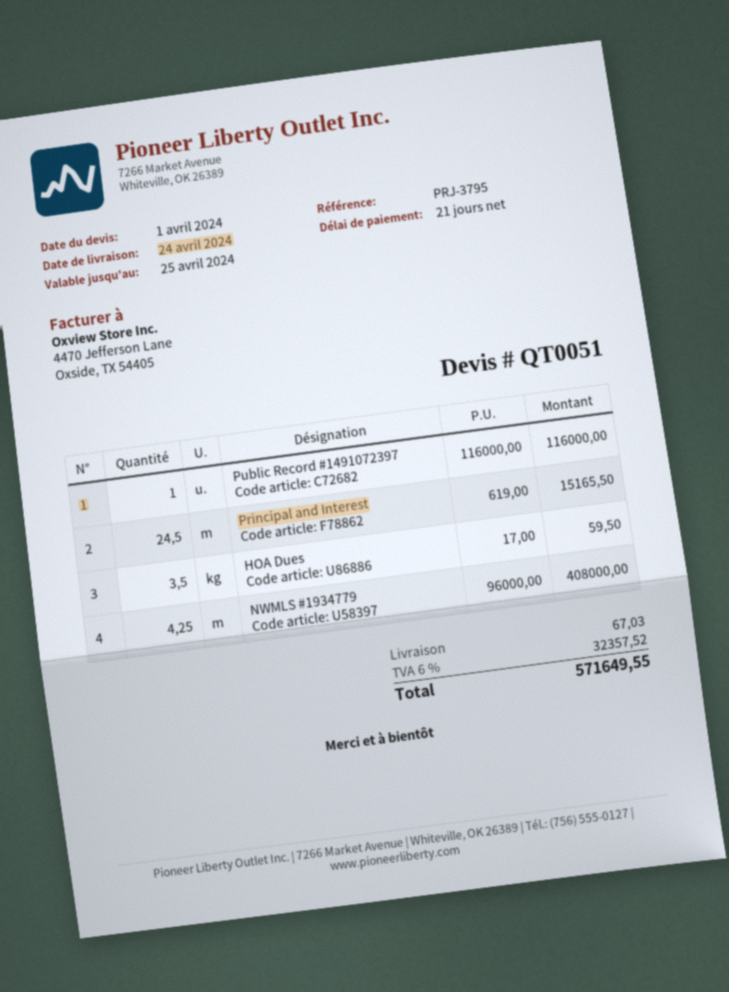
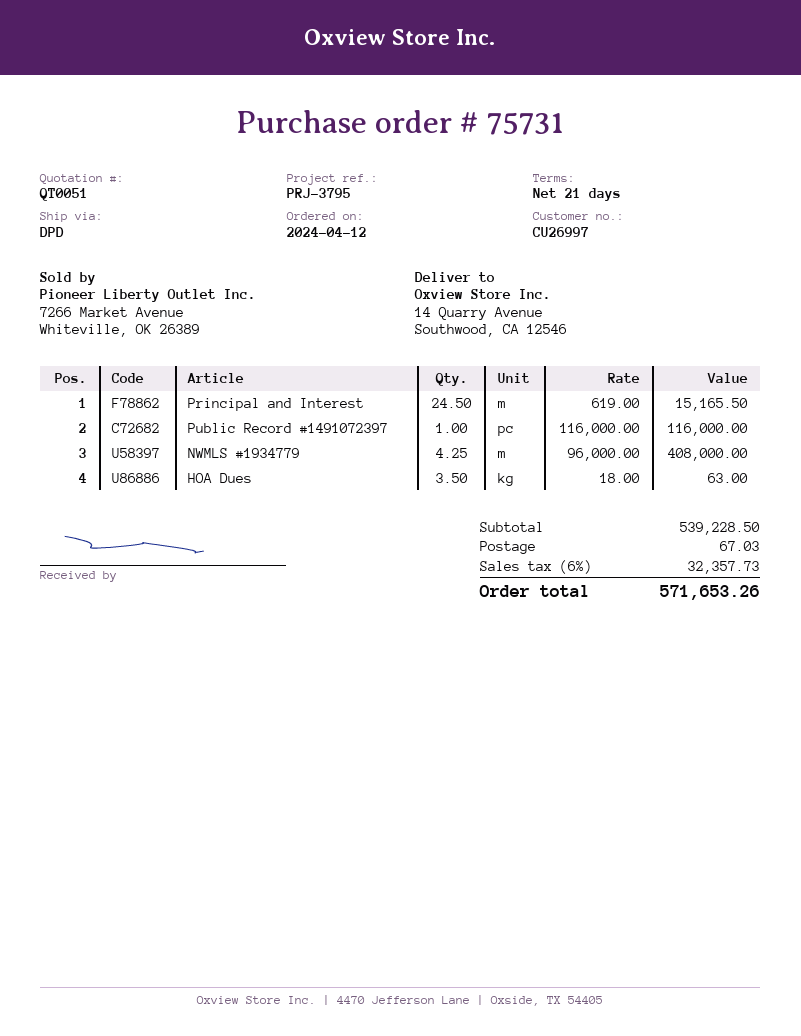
HOA Dues: 3.5 x 17.00 = 59.50 -> 3.5 x 18.00 = 63.00
tax: 6% = 32357.52 -> 6% = 32357.73
total: 571649.55 -> 571653.26

